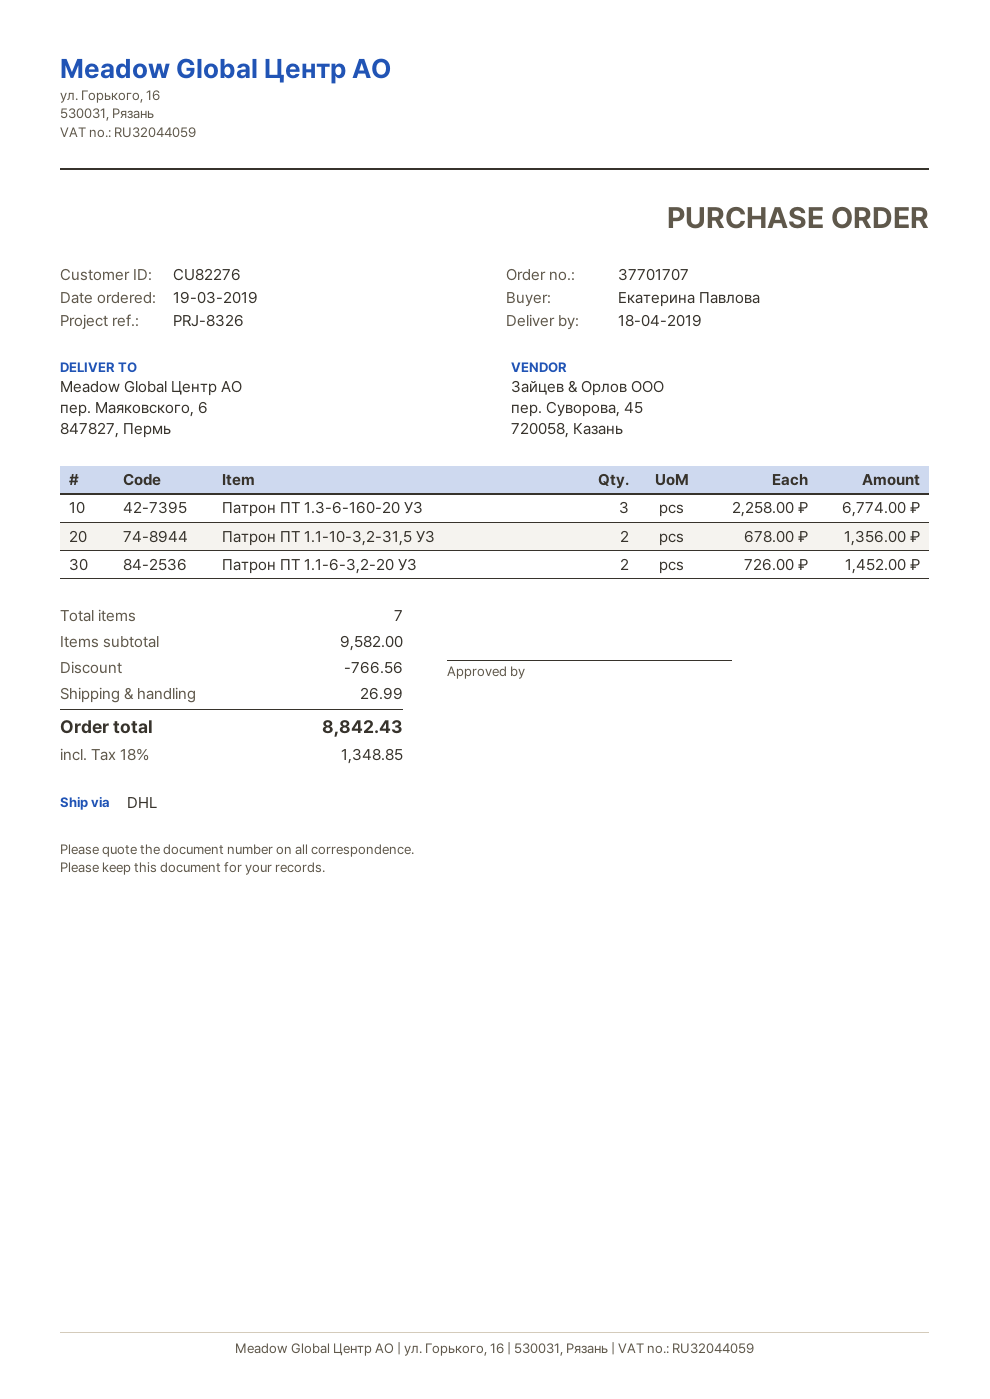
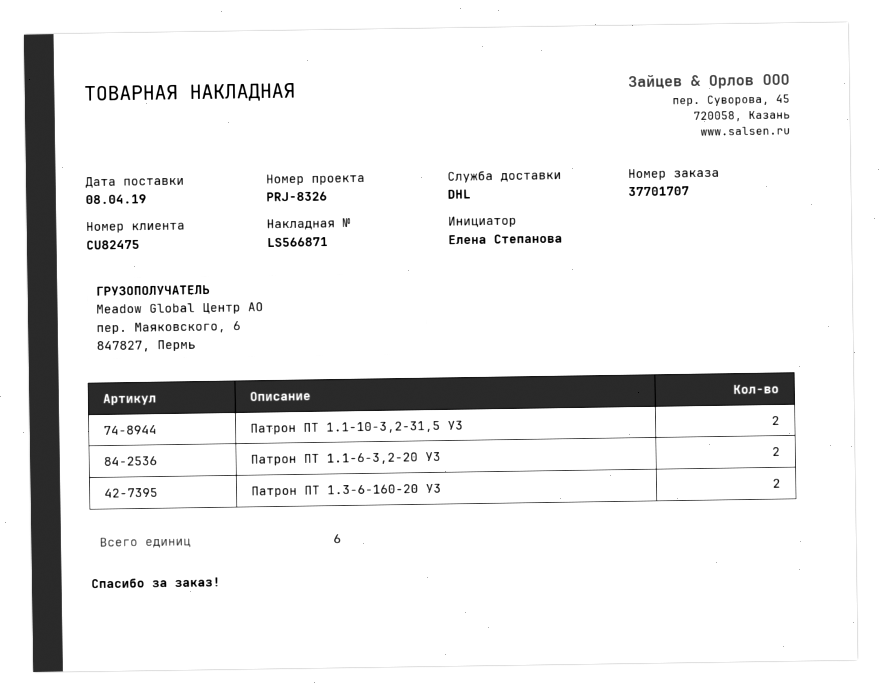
delivery date: 2019-04-18 -> 2019-04-08
customer number: CU82276 -> CU82475
ordered by: Екатерина Павлова -> Елена Степанова
Патрон ПТ 1.3-6-160-20 У3: 3 -> 2
total quantity: 7 -> 6

